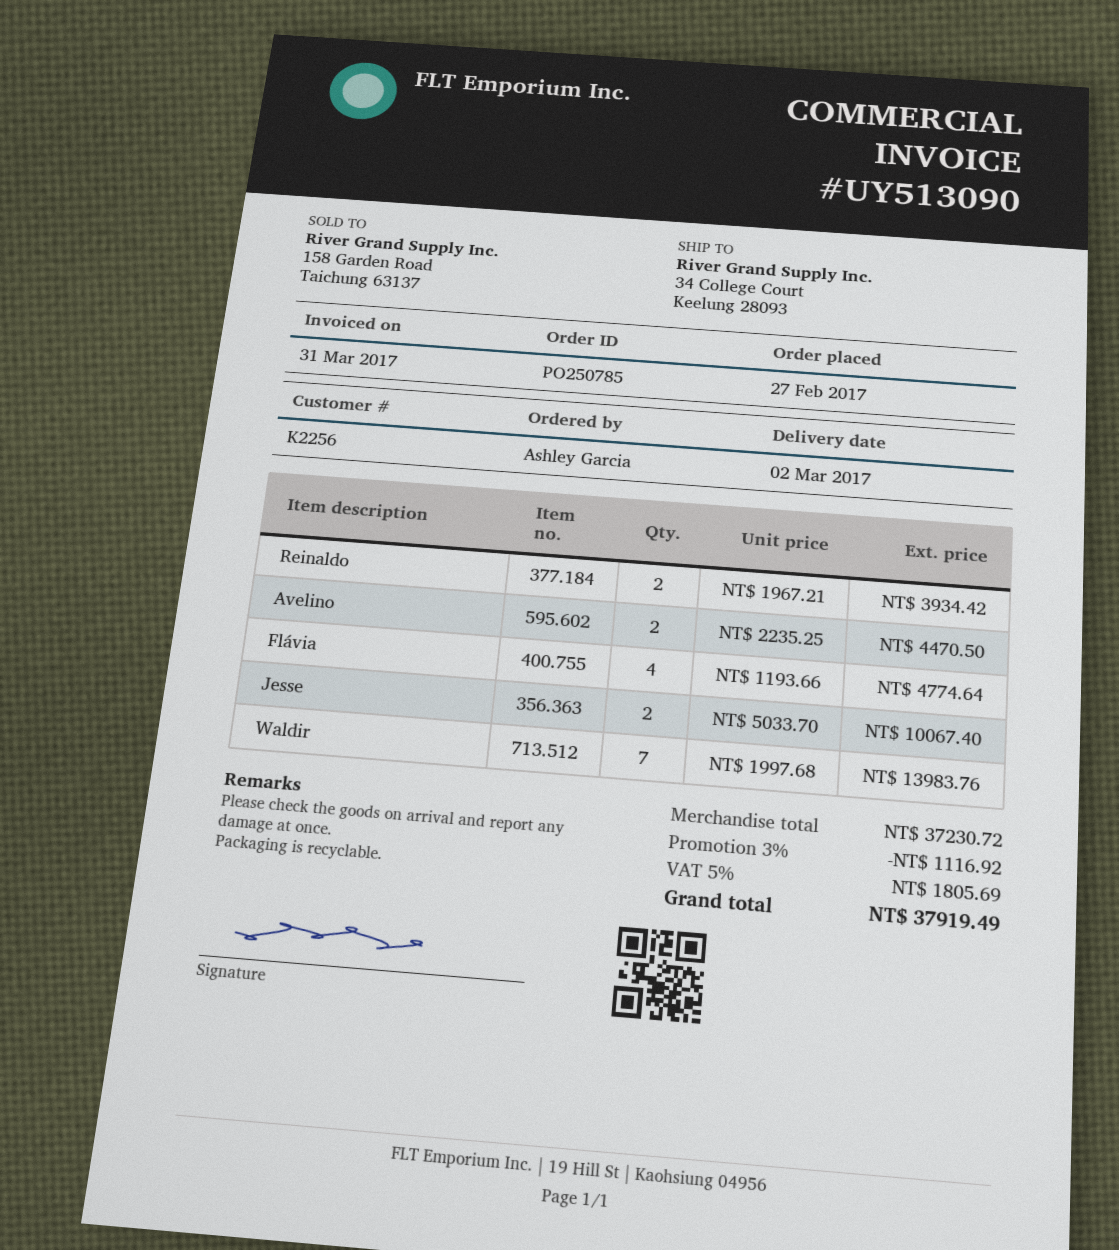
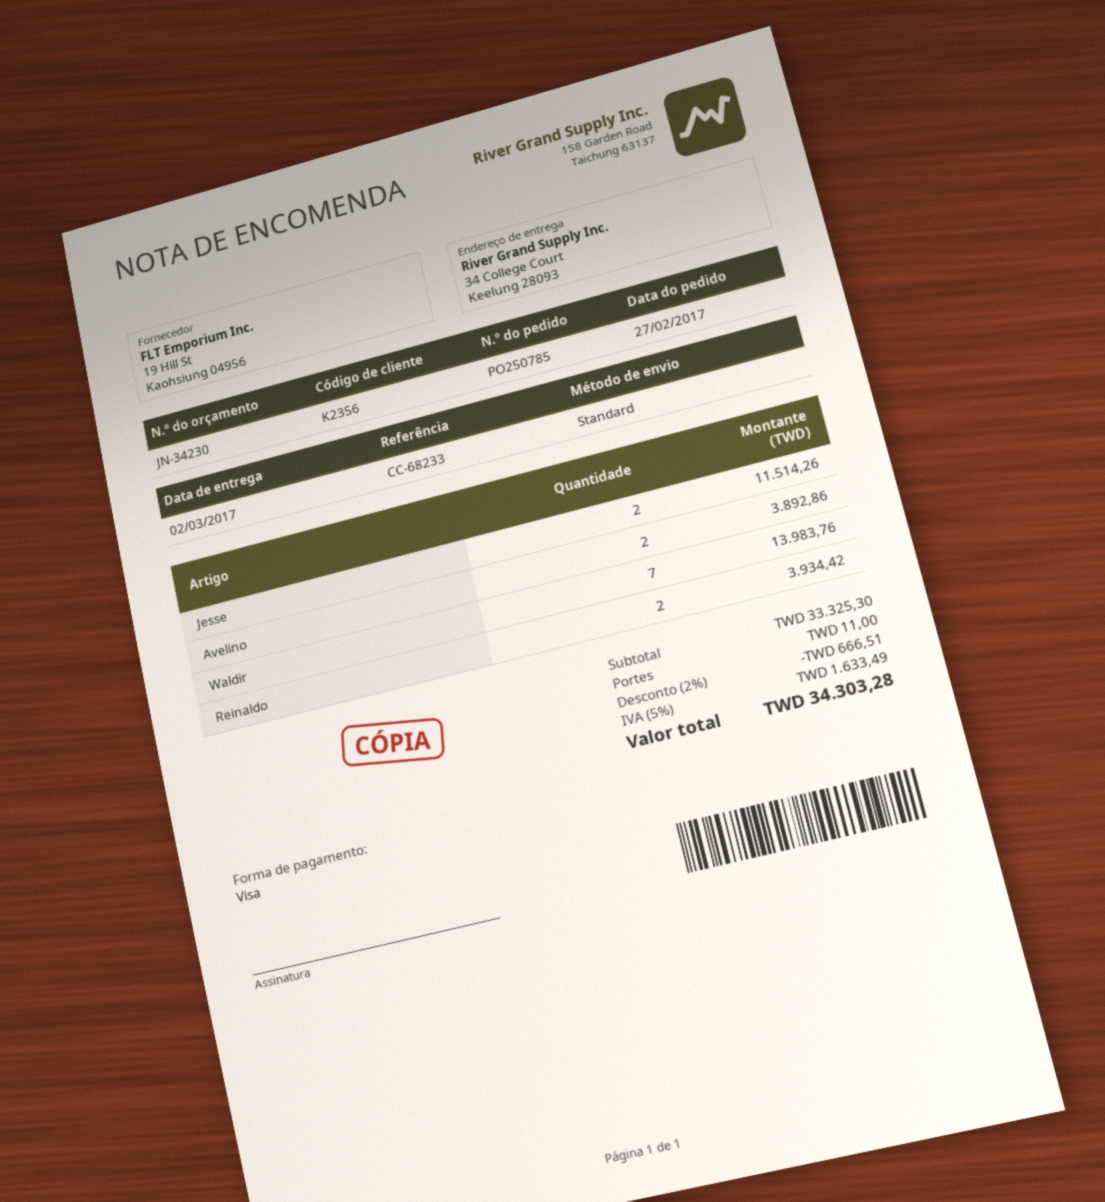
customer number: K2256 -> K2356
Avelino: 2 for 4470.50 -> 2 for 3892.86
Flávia: 4 for 4774.64 -> none
Jesse: 2 for 10067.40 -> 2 for 11514.26
subtotal: 37230.72 -> 33325.30
discount: 3% = 1116.92 -> 2% = 666.51
shipping: none -> 11.00
tax: 5% = 1805.69 -> 5% = 1633.49
total: 37919.49 -> 34303.28

